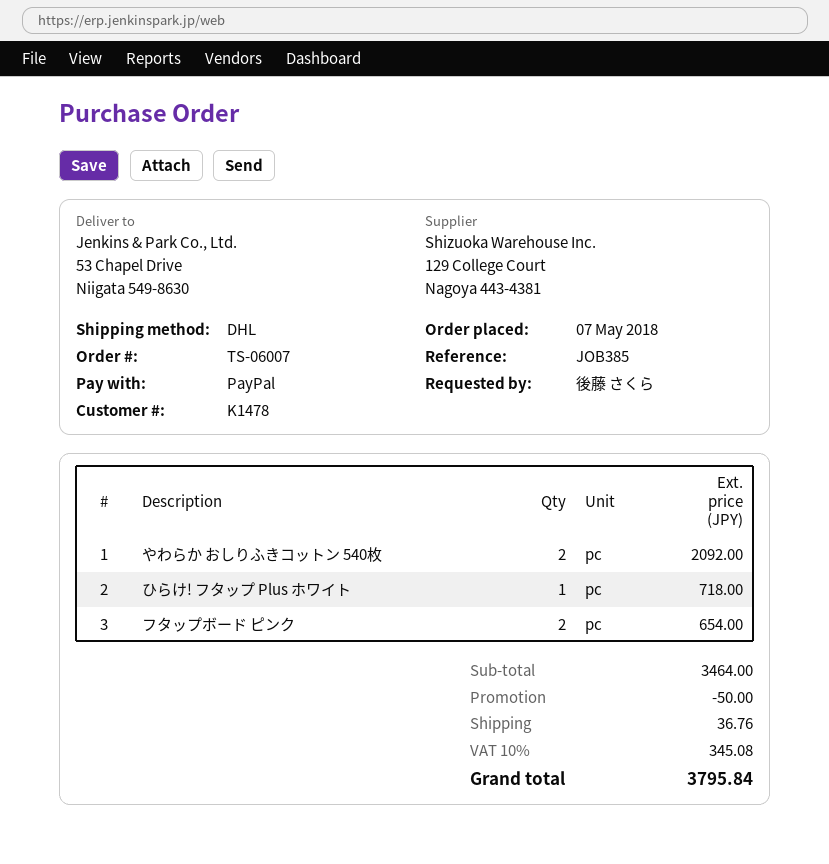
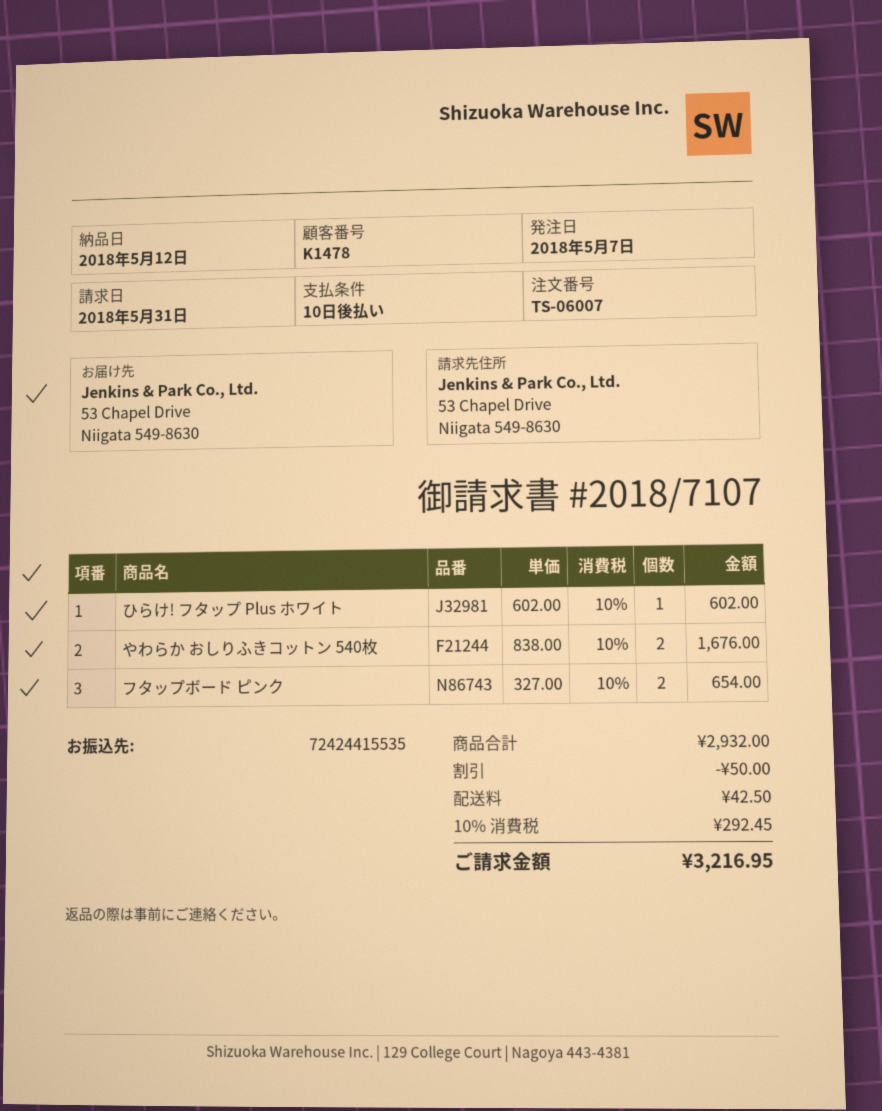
やわらか おしりふきコットン 540枚: 2 for 2092.00 -> 2 for 1676.00
ひらけ! フタップ Plus ホワイト: 1 for 718.00 -> 1 for 602.00
subtotal: 3464.00 -> 2932.00
shipping: 36.76 -> 42.50
tax: 10% = 345.08 -> 10% = 292.45
total: 3795.84 -> 3216.95

